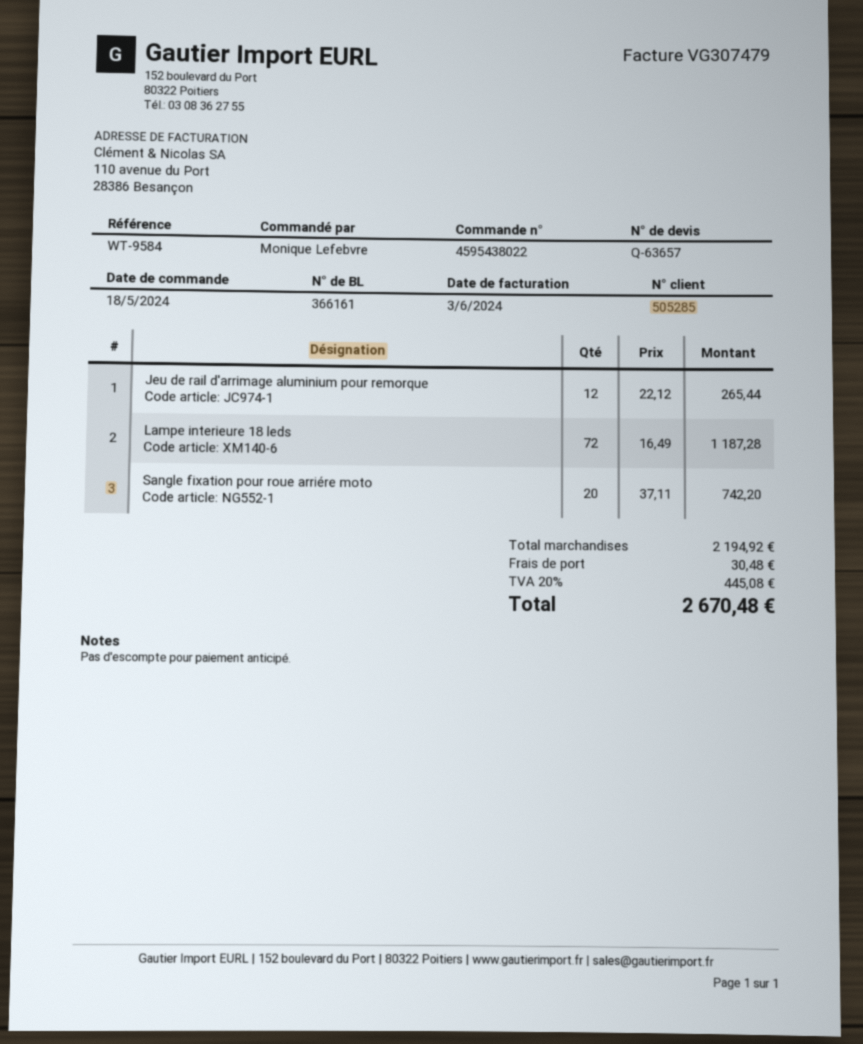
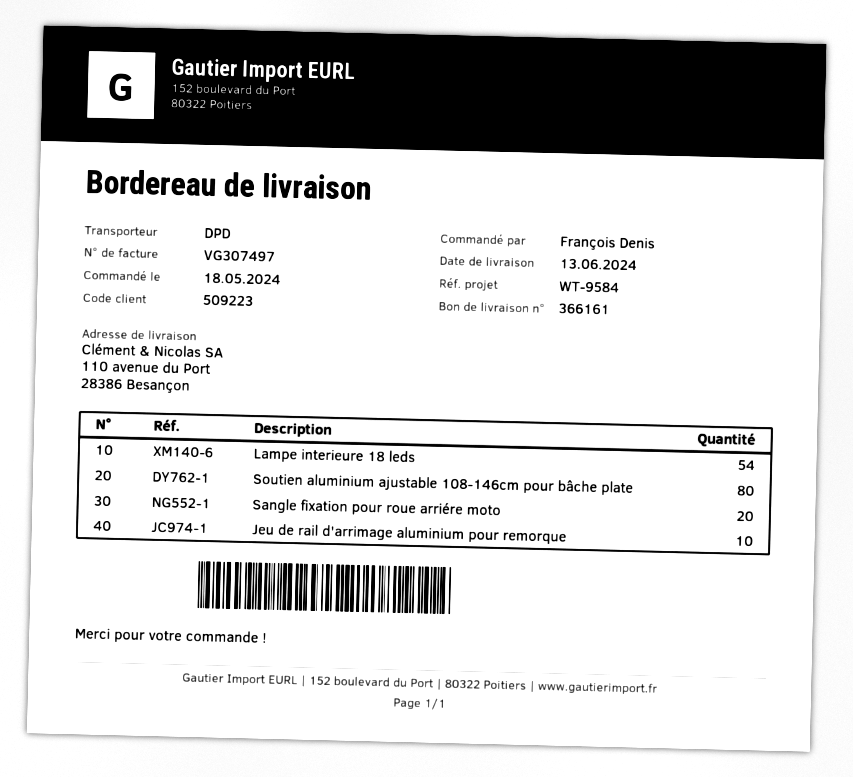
invoice number: VG307479 -> VG307497
customer number: 505285 -> 509223
ordered by: Monique Lefebvre -> François Denis
Jeu de rail d'arrimage aluminium pour remorque: 12 -> 10
Lampe interieure 18 leds: 72 -> 54
Soutien aluminium ajustable 108-146cm pour bâche plate: none -> 80

